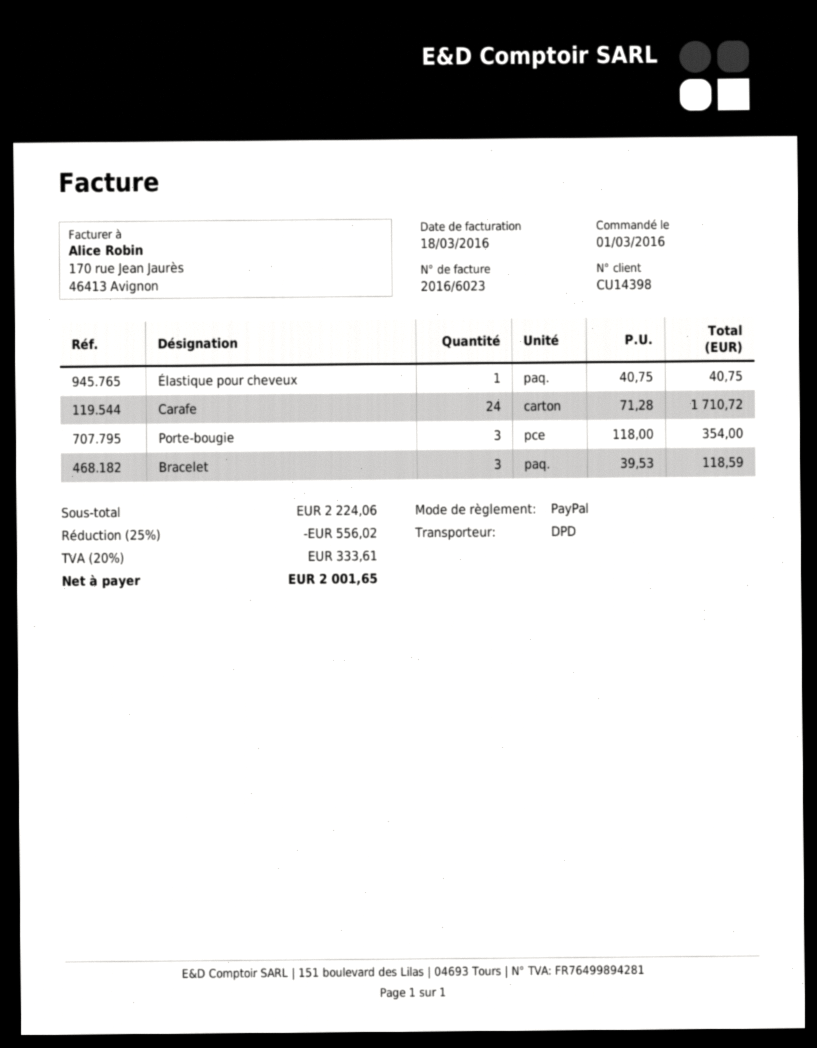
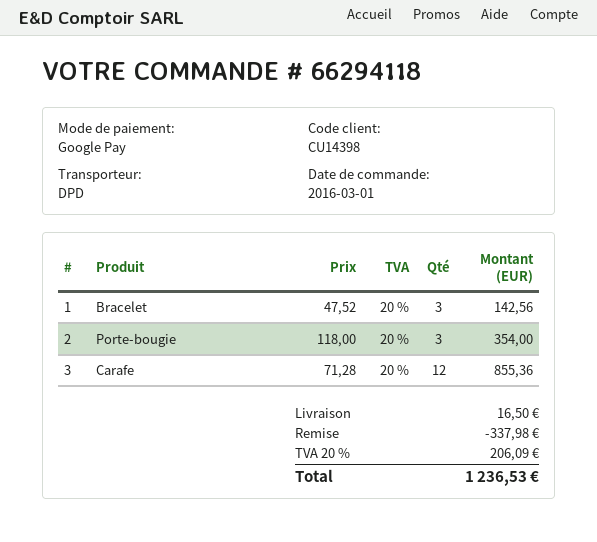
payment method: PayPal -> Google Pay
Élastique pour cheveux: 1 x 40.75 = 40.75 -> none
Carafe: 24 x 71.28 = 1710.72 -> 12 x 71.28 = 855.36
Bracelet: 3 x 39.53 = 118.59 -> 3 x 47.52 = 142.56
discount: 556.02 -> 337.98
shipping: none -> 16.50
tax: 20% = 333.61 -> 20% = 206.09
total: 2001.65 -> 1236.53

